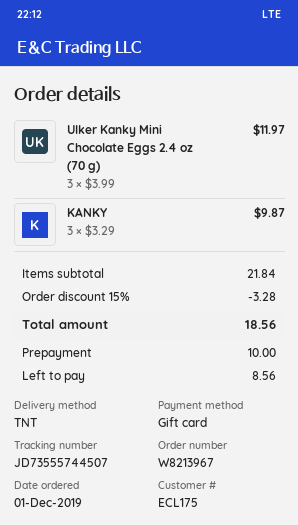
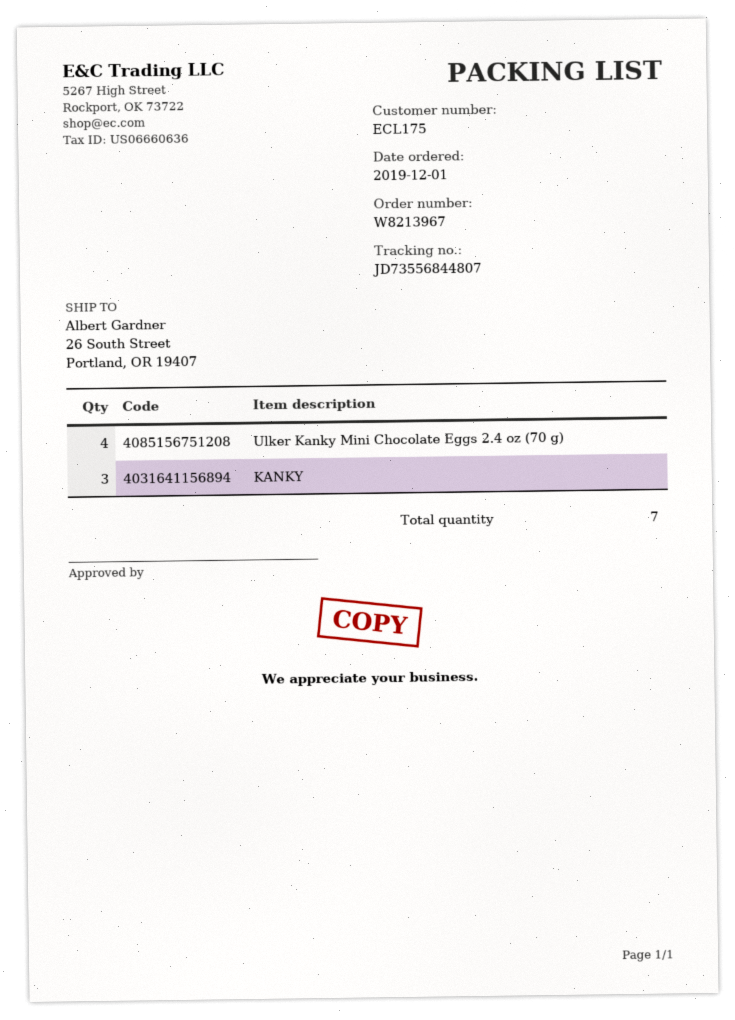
tracking number: JD73555744507 -> JD73556844807
Ulker Kanky Mini Chocolate Eggs 2.4 oz (70 g): 3 -> 4

